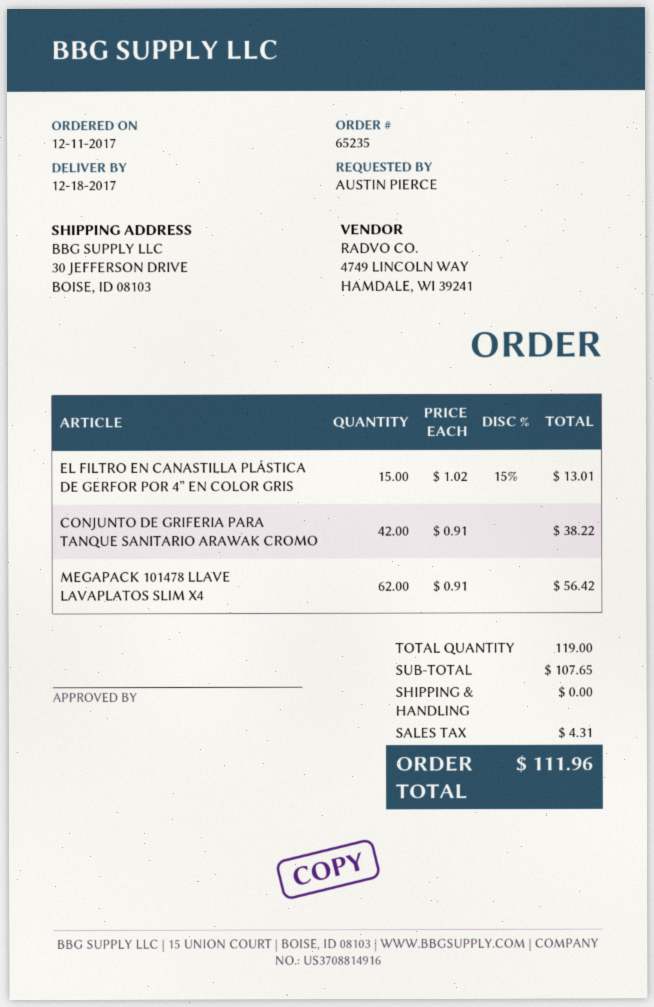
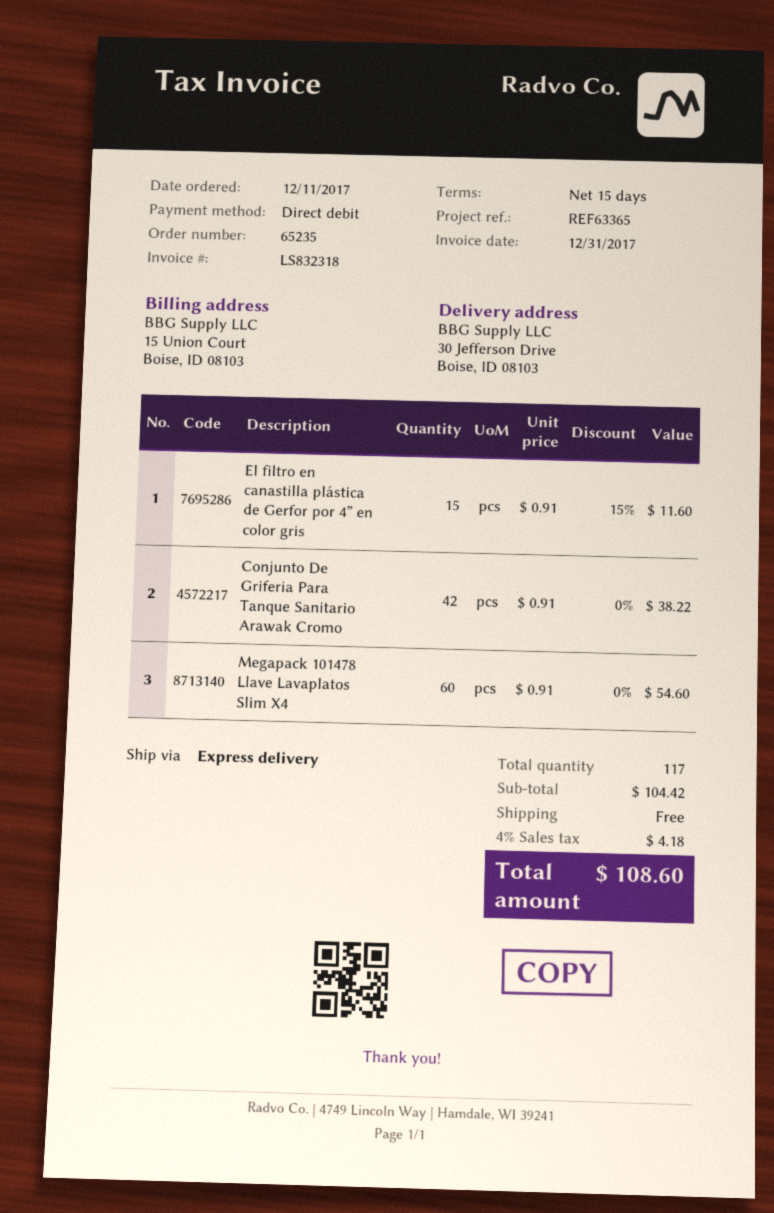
EL FILTRO EN CANASTILLA PLÁSTICA DE GERFOR POR 4” EN COLOR GRIS: 15 x 1.02 - 15% = 13.01 -> 15 x 0.91 - 15% = 11.60
MEGAPACK 101478 LLAVE LAVAPLATOS SLIM X4: 62 x 0.91 = 56.42 -> 60 x 0.91 = 54.60
total quantity: 119 -> 117
subtotal: 107.65 -> 104.42
tax: 4.31 -> 4.18
total: 111.96 -> 108.60

